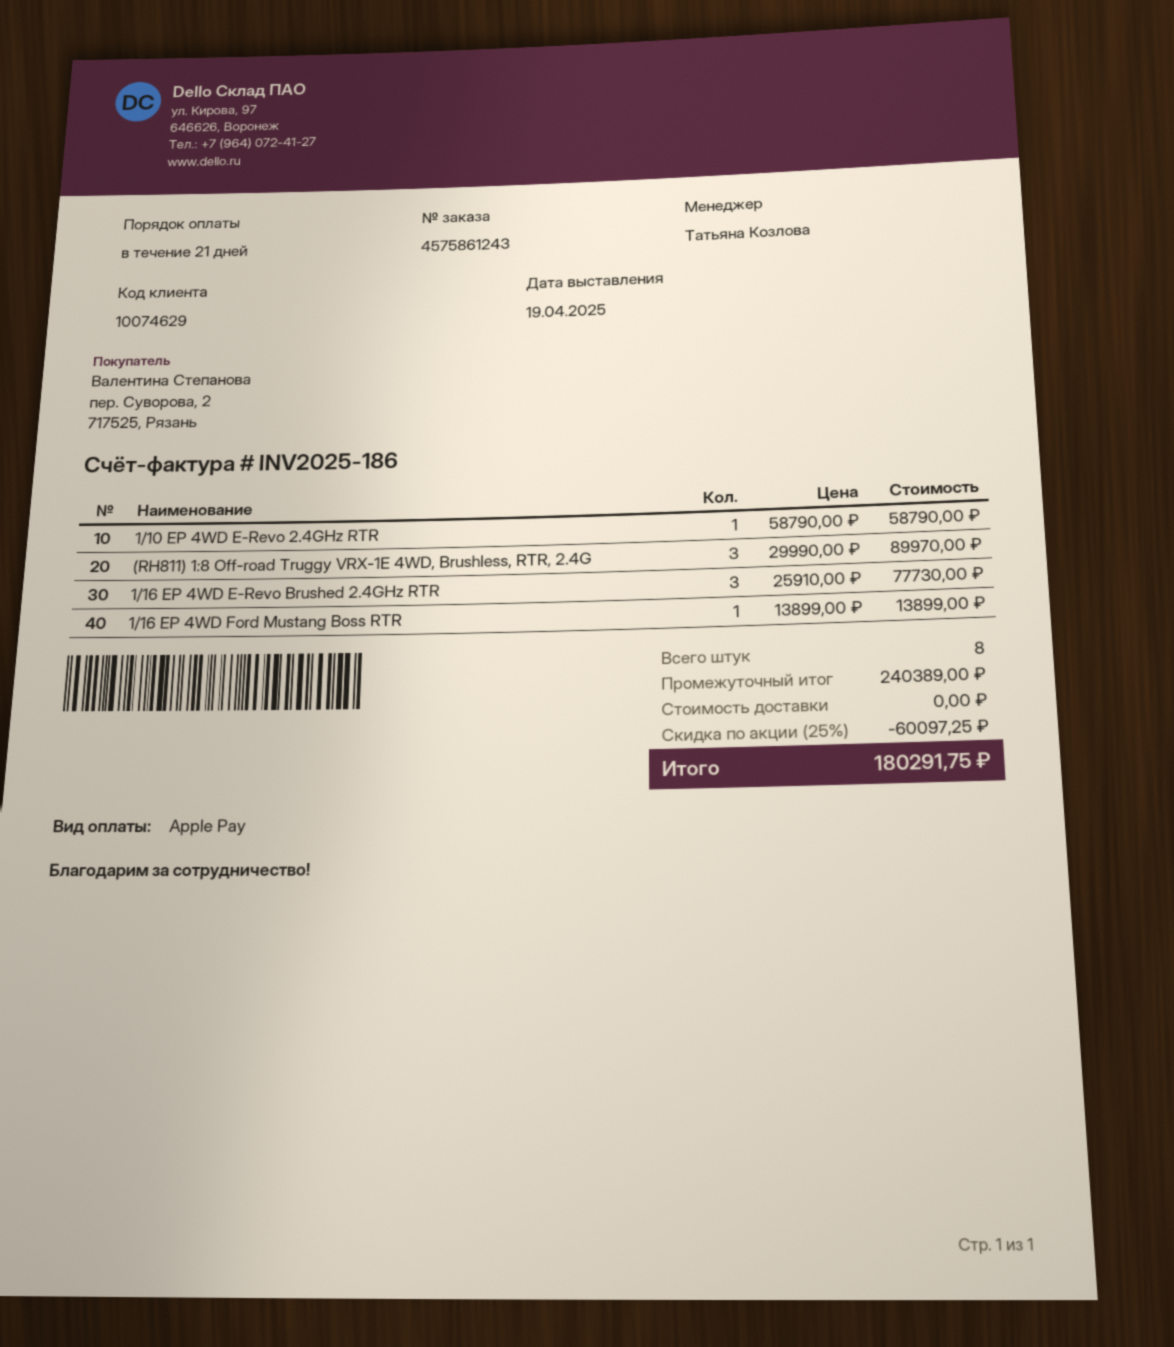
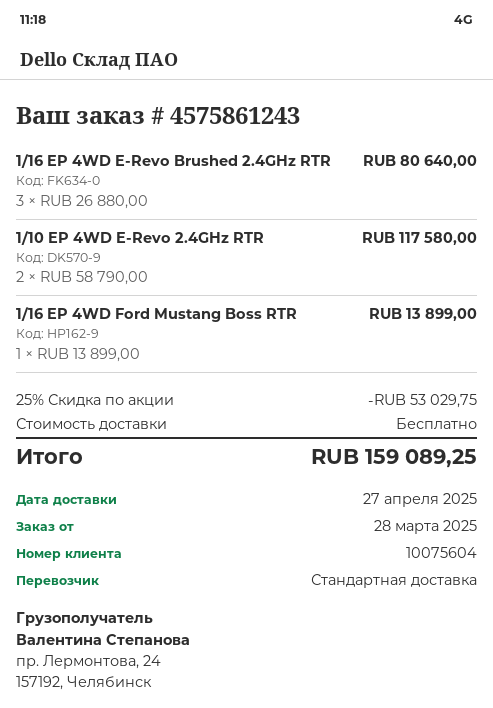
customer number: 10074629 -> 10075604
1/10 EP 4WD E-Revo 2.4GHz RTR: 1 x 58790.00 = 58790.00 -> 2 x 58790.00 = 117580.00
(RH811) 1:8 Off-road Truggy VRX-1E 4WD, Brushless, RTR, 2.4G: 3 x 29990.00 = 89970.00 -> none
1/16 EP 4WD E-Revo Brushed 2.4GHz RTR: 3 x 25910.00 = 77730.00 -> 3 x 26880.00 = 80640.00
discount: 25% = 60097.25 -> 25% = 53029.75
total: 180291.75 -> 159089.25

